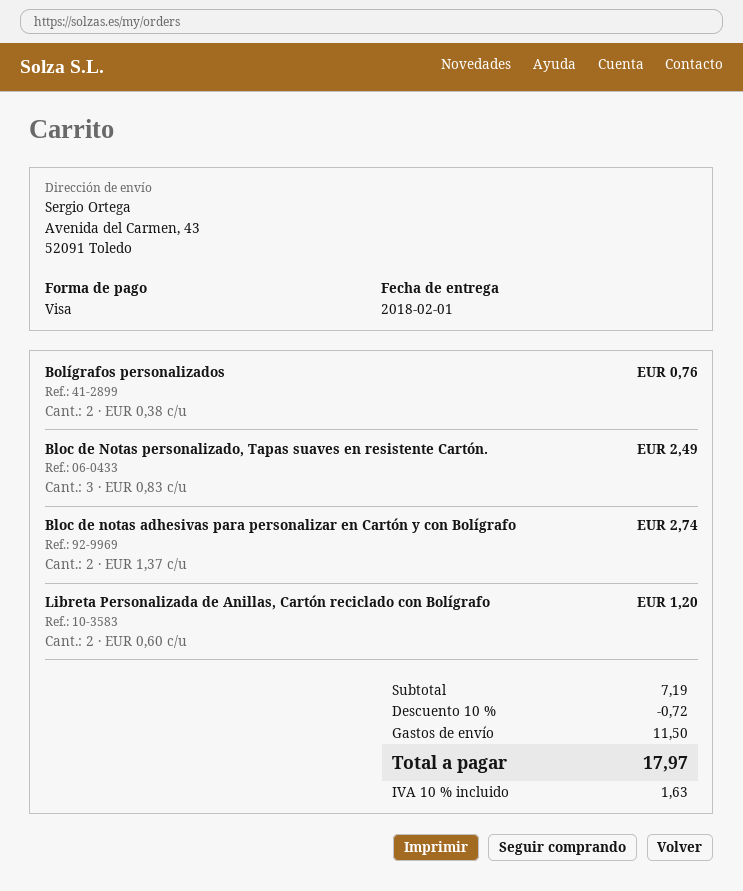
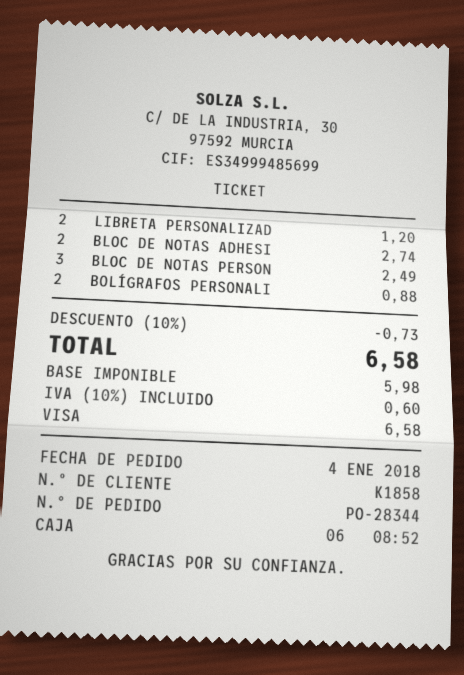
Bolígrafos personalizados: 2 for 0.76 -> 2 for 0.88
discount: 10% = 0.72 -> 10% = 0.73
shipping: 11.50 -> none
tax: 10% = 1.63 -> 10% = 0.60
total: 17.97 -> 6.58

